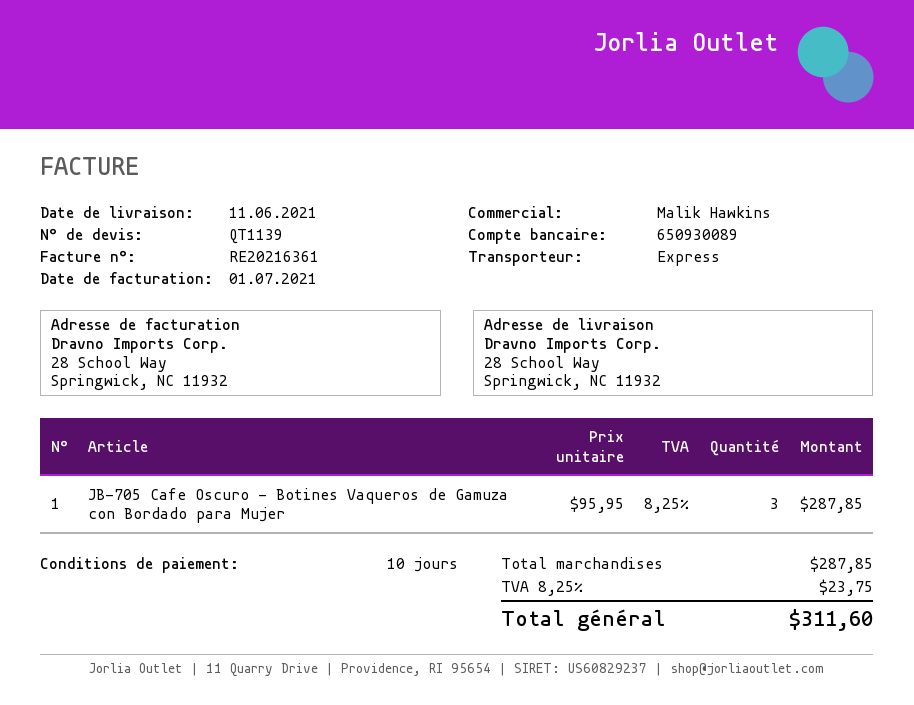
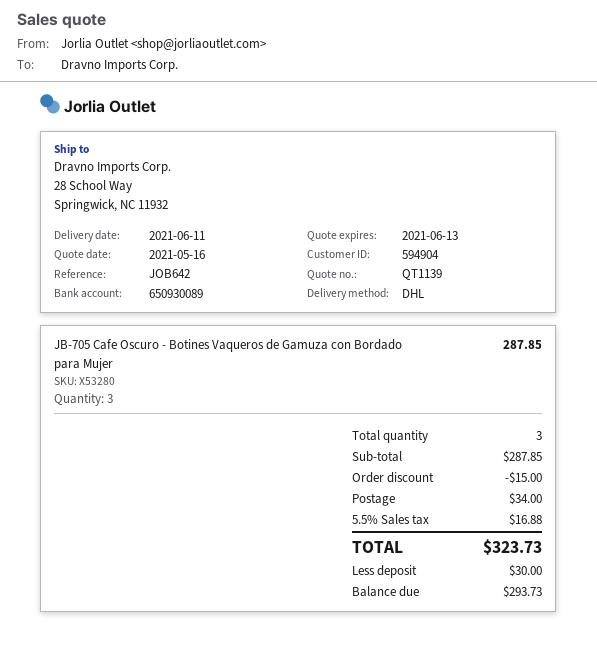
shipping method: express -> DHL
discount: none -> 15.00
shipping: none -> 34.00
tax: 8.25% = 23.75 -> 5.5% = 16.88
total: 311.60 -> 323.73

